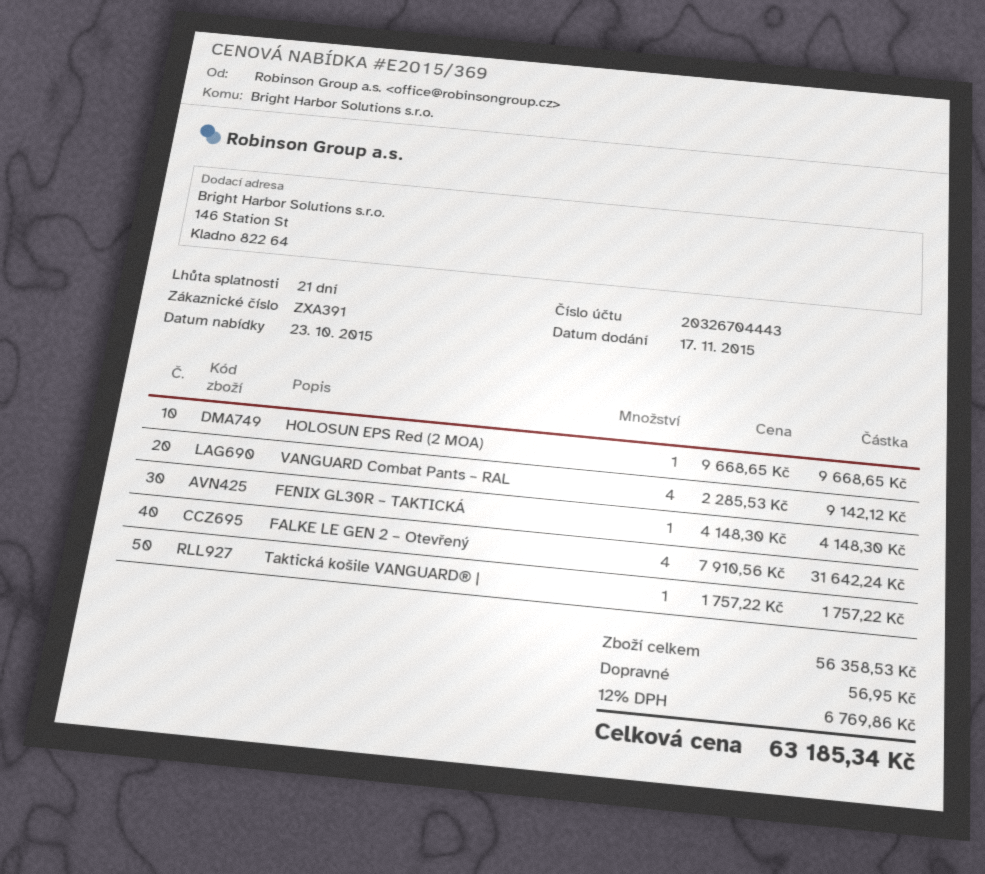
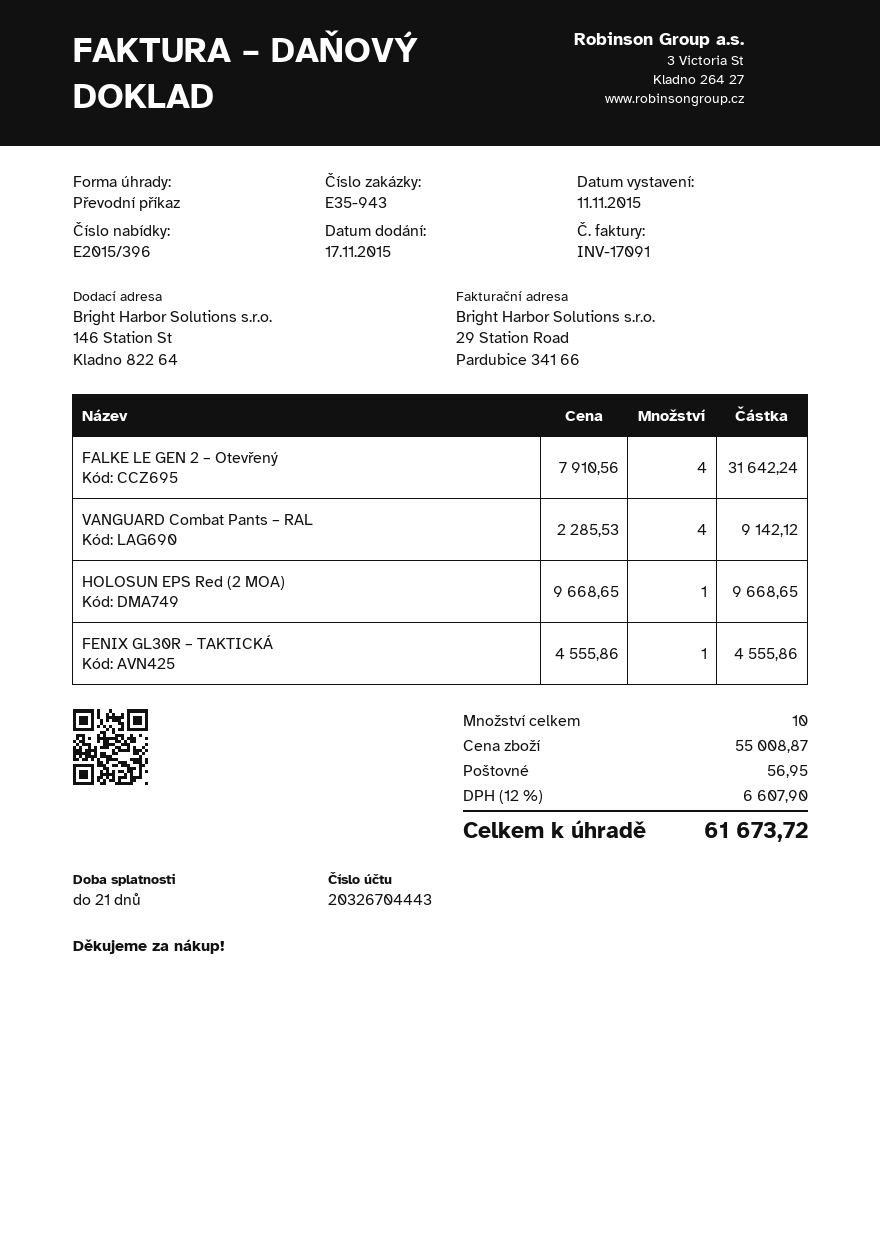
quote number: E2015/369 -> E2015/396
FENIX GL30R – TAKTICKÁ: 1 x 4148.30 = 4148.30 -> 1 x 4555.86 = 4555.86
Taktická košile VANGUARD® |: 1 x 1757.22 = 1757.22 -> none
subtotal: 56358.53 -> 55008.87
tax: 12% = 6769.86 -> 12% = 6607.90
total: 63185.34 -> 61673.72

